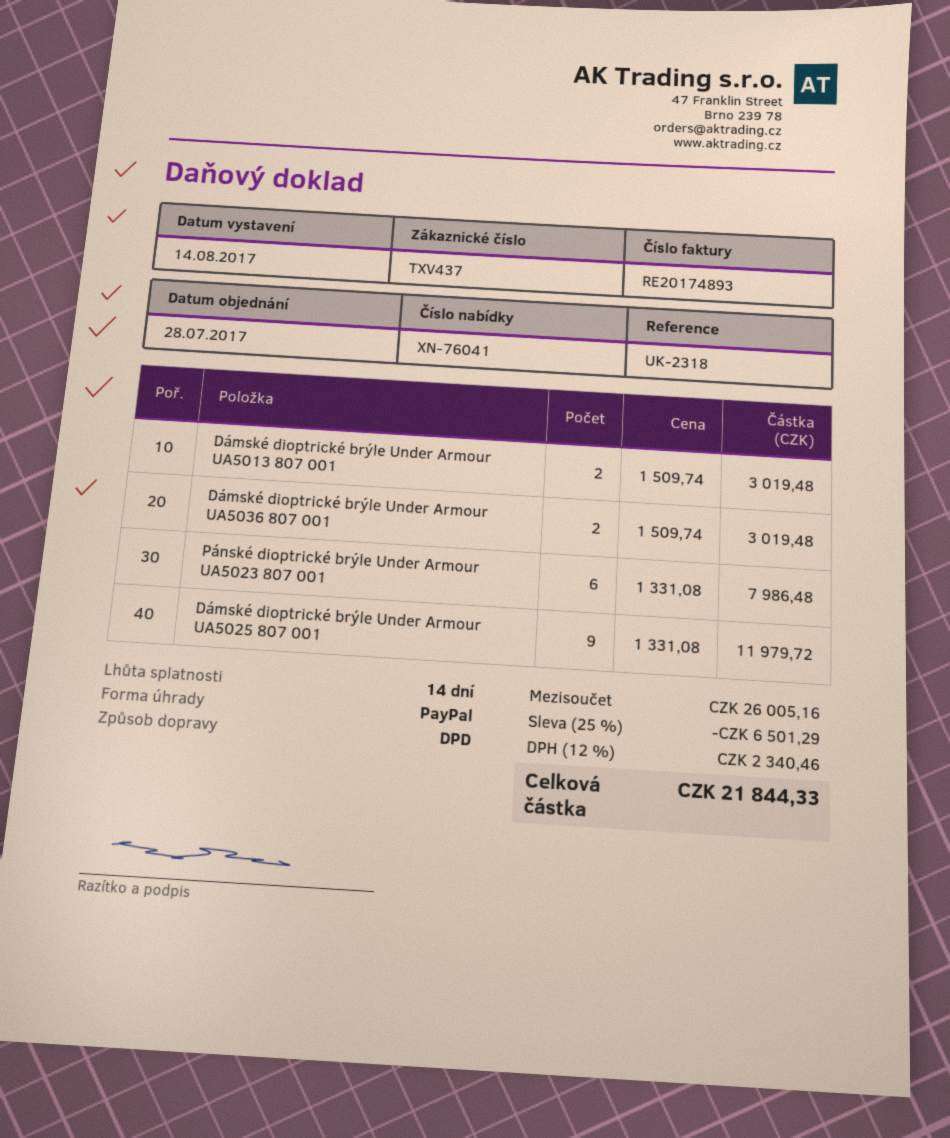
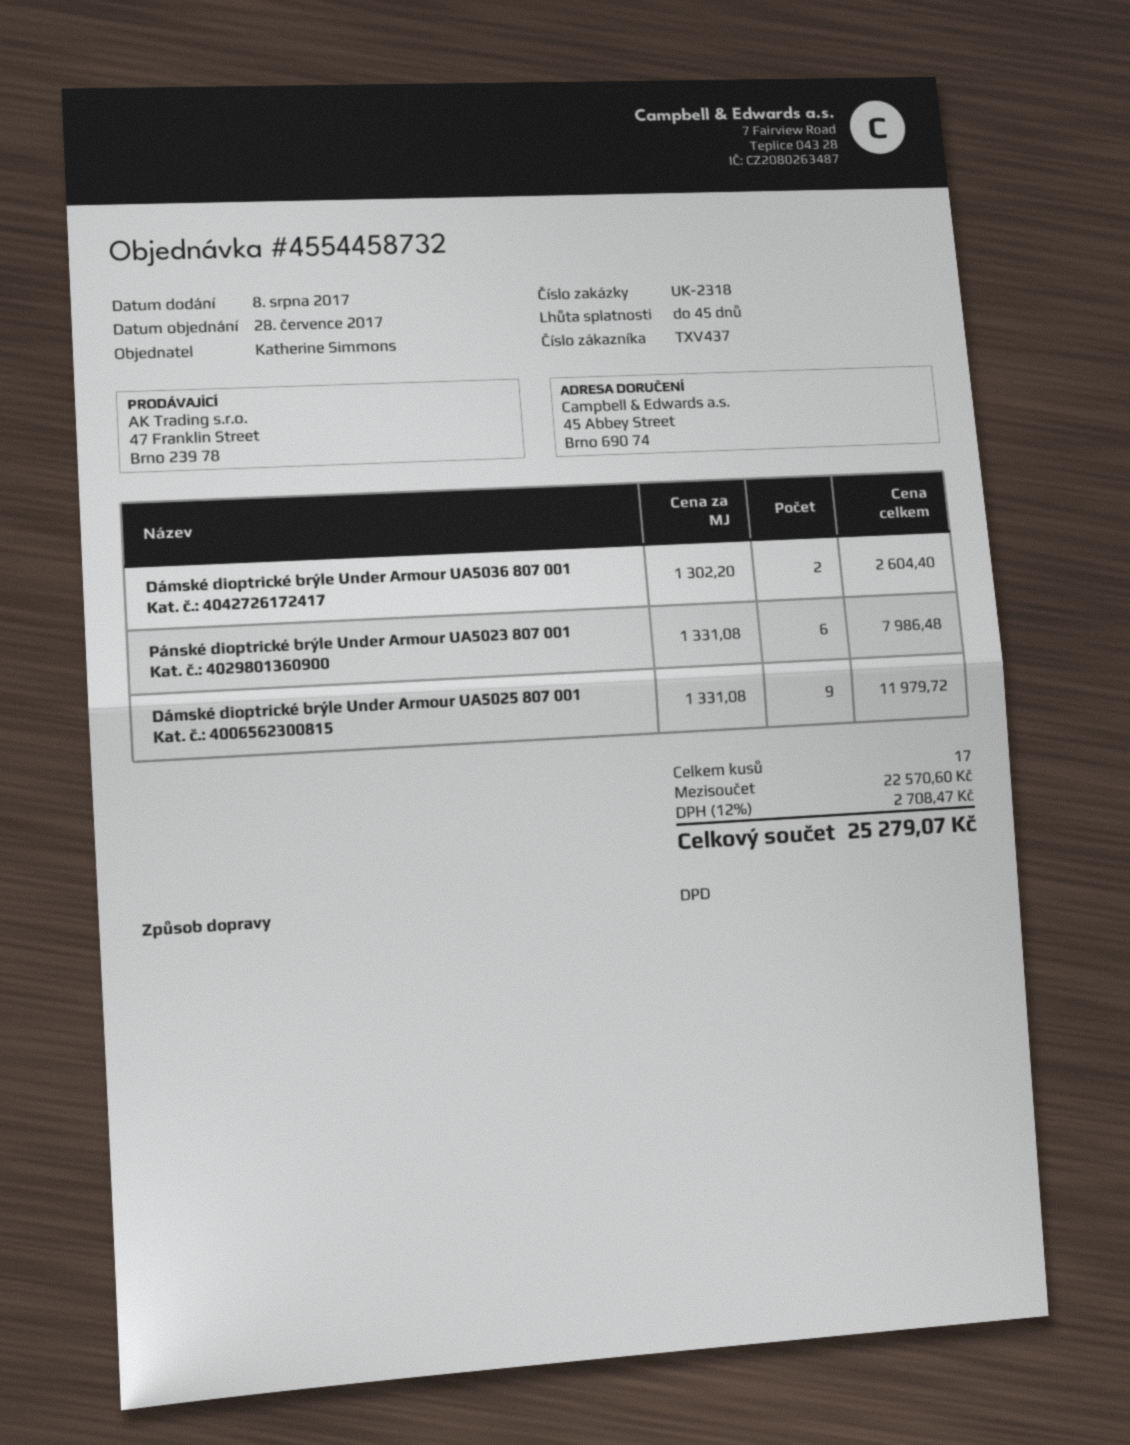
payment terms: 14 days -> 45 days
Dámské dioptrické brýle Under Armour UA5013 807 001: 2 x 1509.74 = 3019.48 -> none
Dámské dioptrické brýle Under Armour UA5036 807 001: 2 x 1509.74 = 3019.48 -> 2 x 1302.20 = 2604.40
subtotal: 26005.16 -> 22570.60
discount: 25% = 6501.29 -> none
tax: 12% = 2340.46 -> 12% = 2708.47
total: 21844.33 -> 25279.07

